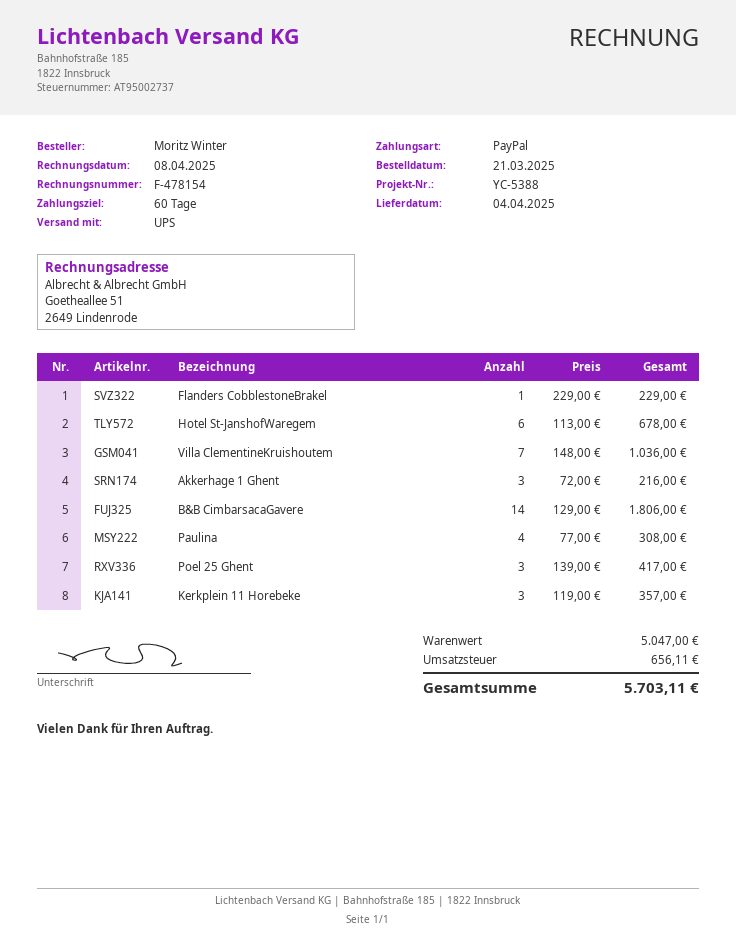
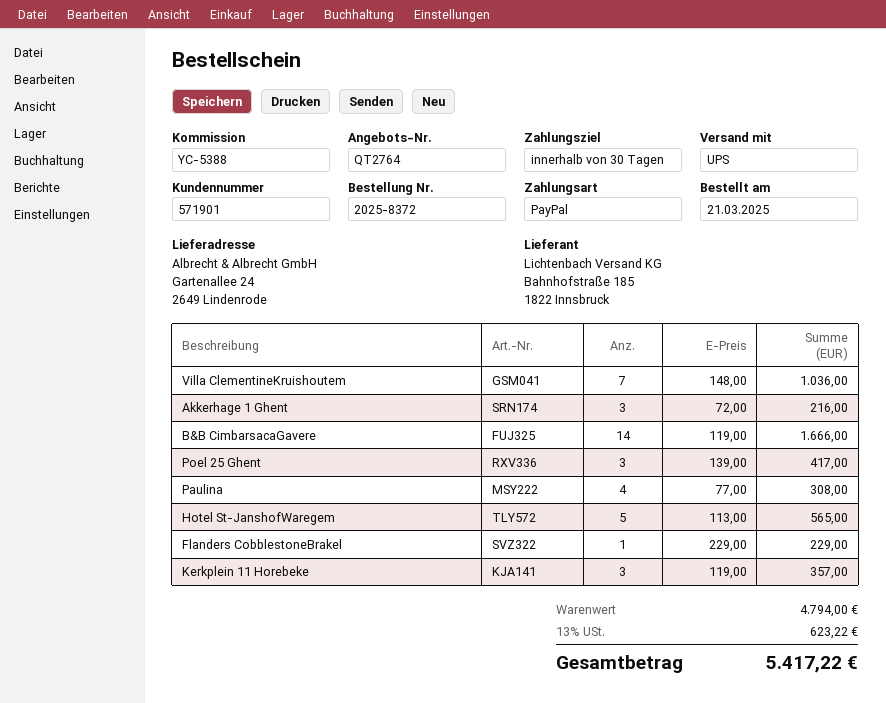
payment terms: 60 days -> 30 days
Hotel St-JanshofWaregem: 6 x 113.00 = 678.00 -> 5 x 113.00 = 565.00
B&B CimbarsacaGavere: 14 x 129.00 = 1806.00 -> 14 x 119.00 = 1666.00
subtotal: 5047.00 -> 4794.00
tax: 656.11 -> 623.22
total: 5703.11 -> 5417.22

